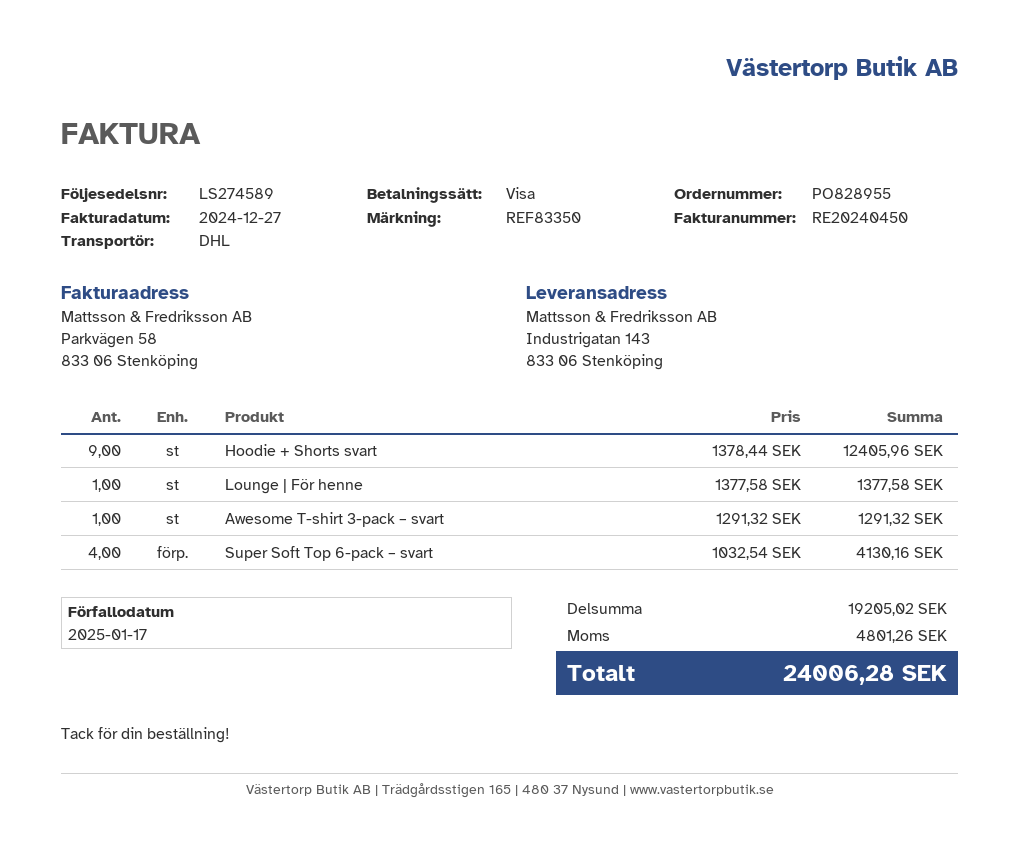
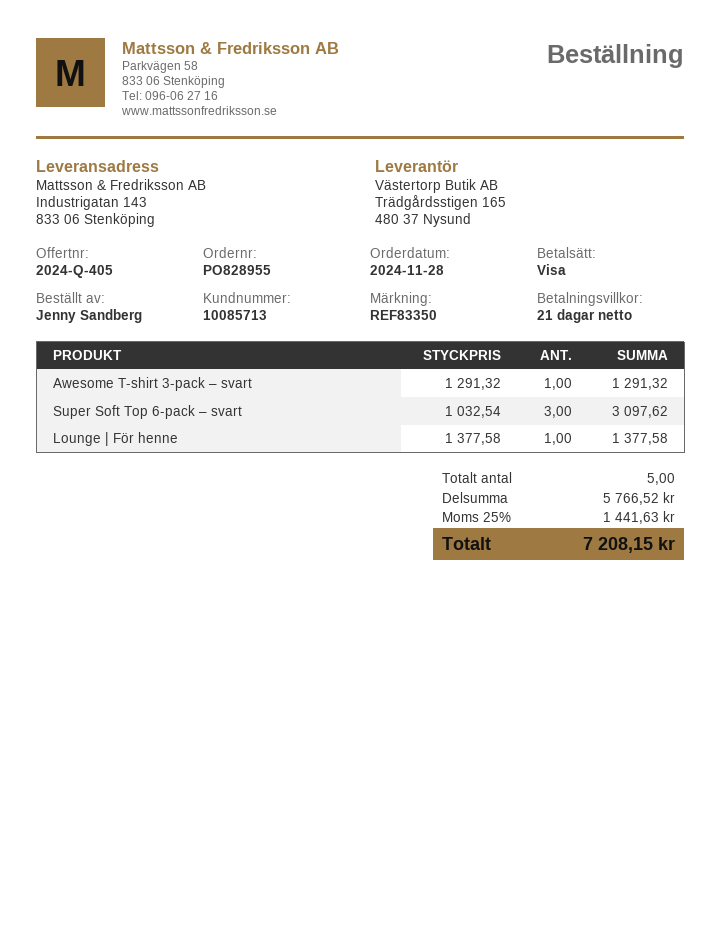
Hoodie + Shorts svart: 9 x 1378.44 = 12405.96 -> none
Super Soft Top 6-pack – svart: 4 x 1032.54 = 4130.16 -> 3 x 1032.54 = 3097.62
subtotal: 19205.02 -> 5766.52
tax: 4801.26 -> 1441.63
total: 24006.28 -> 7208.15

